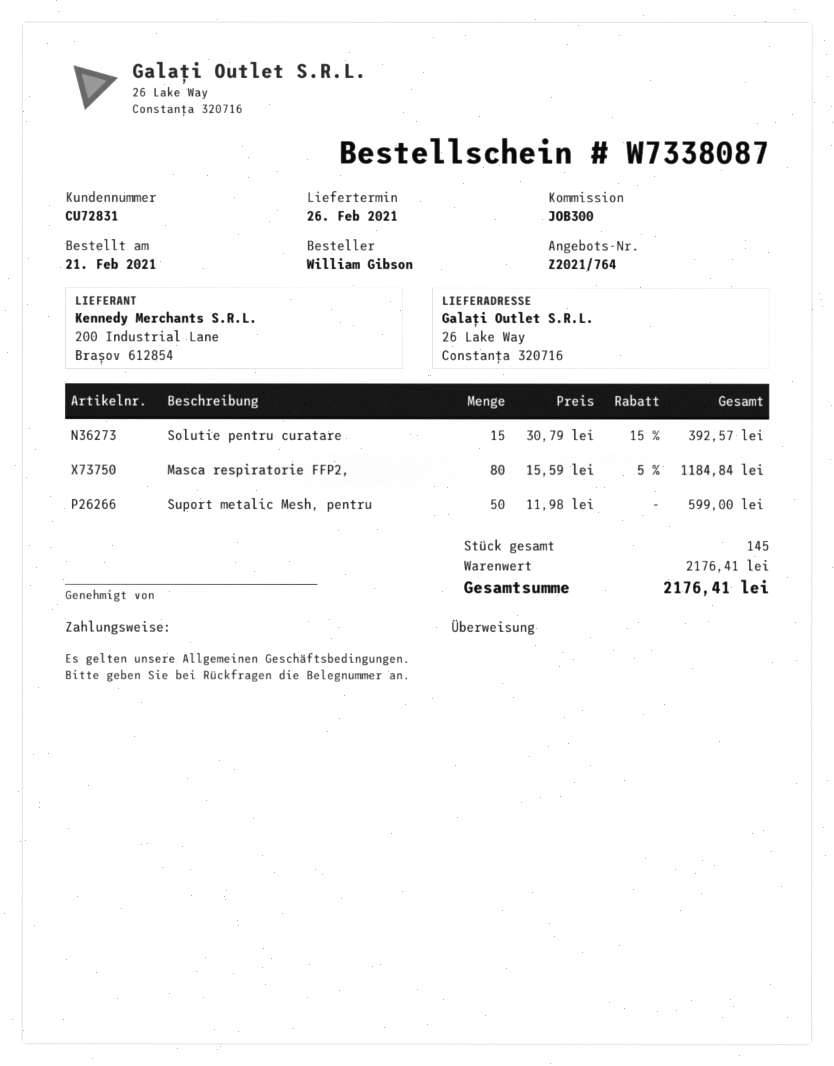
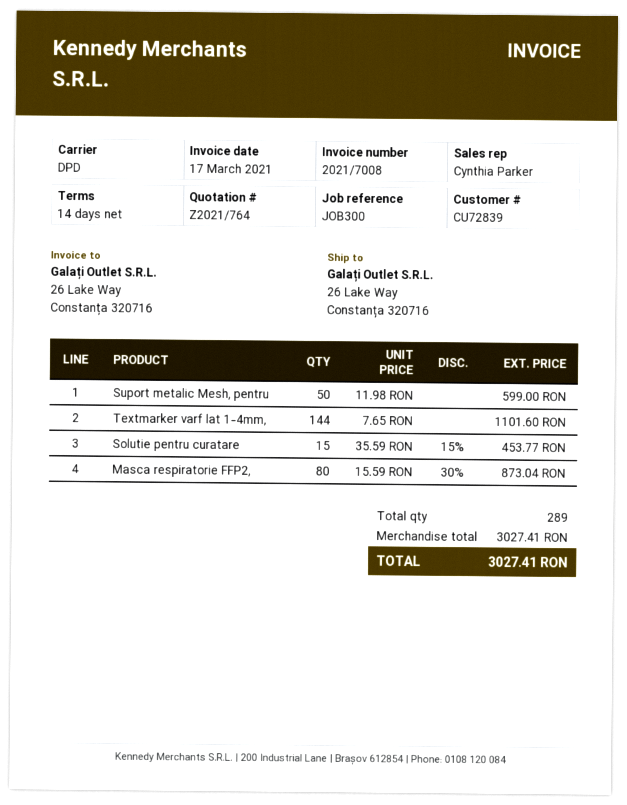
customer number: CU72831 -> CU72839
Solutie pentru curatare: 15 x 30.79 - 15% = 392.57 -> 15 x 35.59 - 15% = 453.77
Masca respiratorie FFP2,: 80 x 15.59 - 5% = 1184.84 -> 80 x 15.59 - 30% = 873.04
Textmarker varf lat 1-4mm,: none -> 144 x 7.65 = 1101.60
total quantity: 145 -> 289
subtotal: 2176.41 -> 3027.41
total: 2176.41 -> 3027.41

